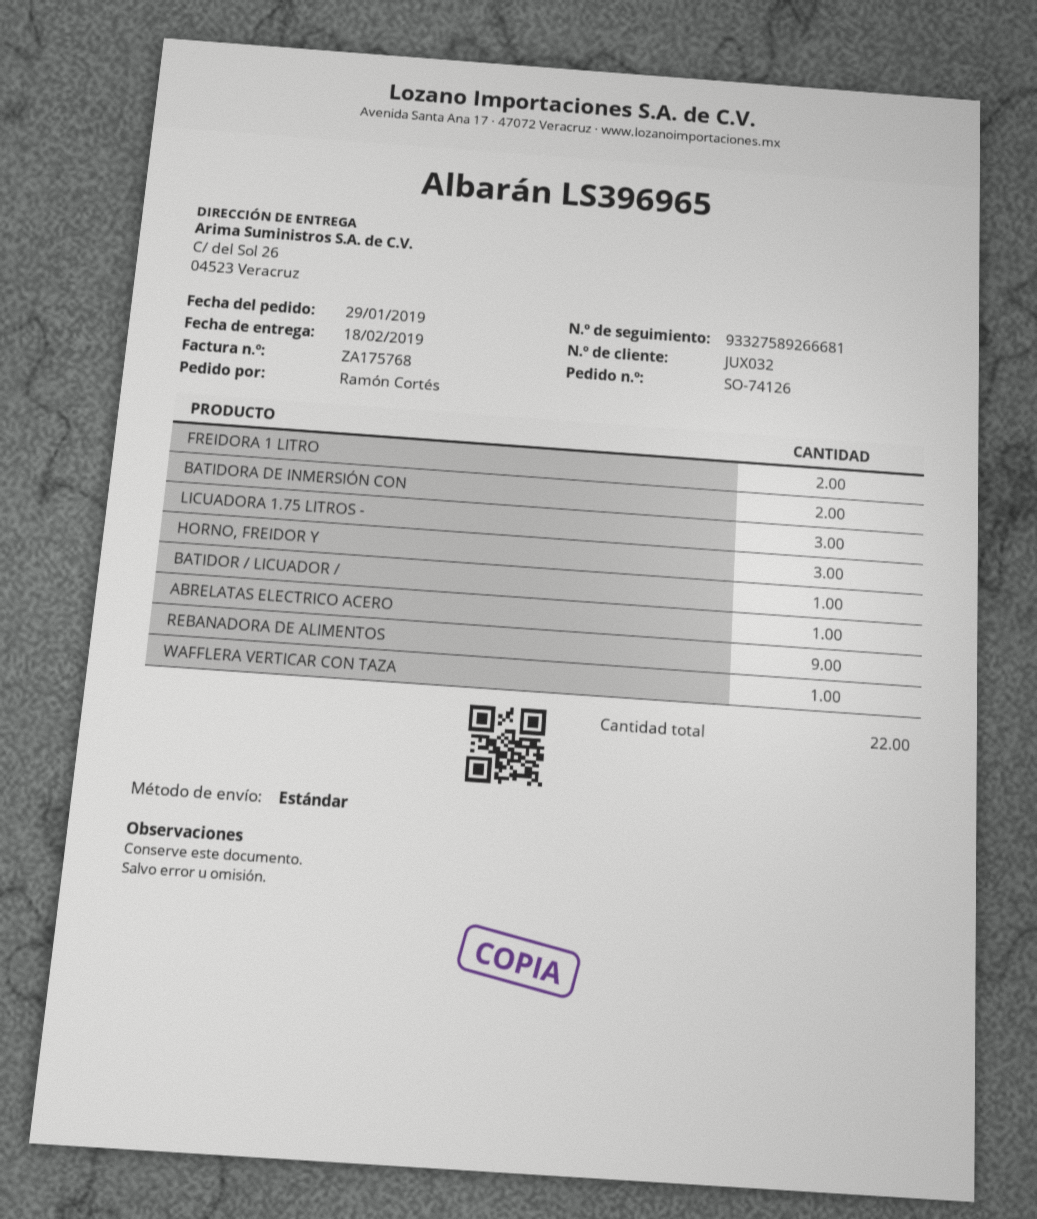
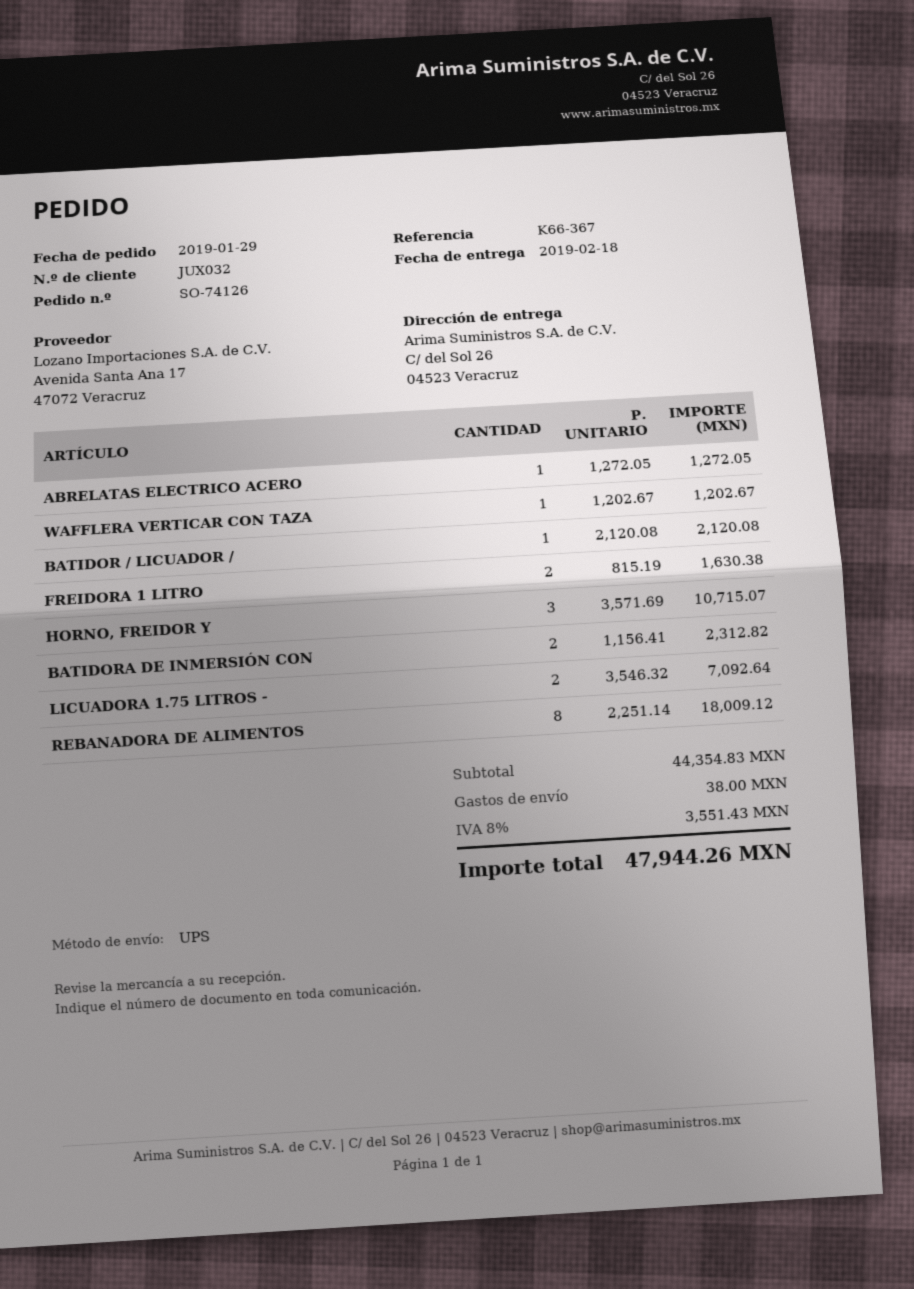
shipping method: standard -> UPS
LICUADORA 1.75 LITROS -: 3 -> 2
REBANADORA DE ALIMENTOS: 9 -> 8

